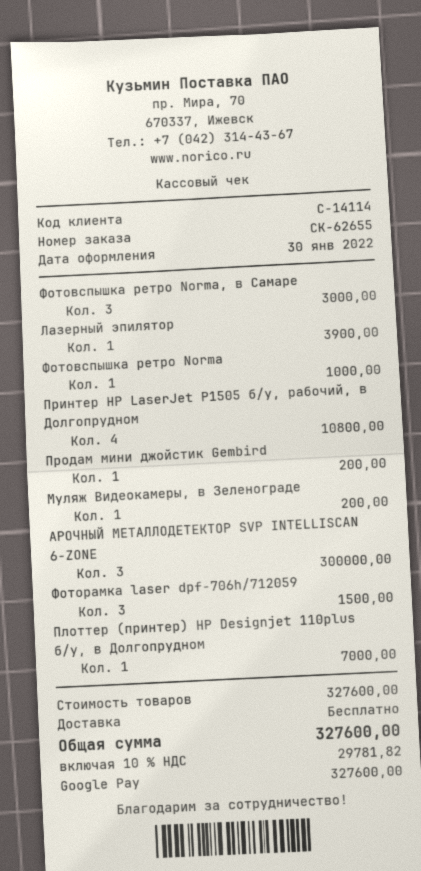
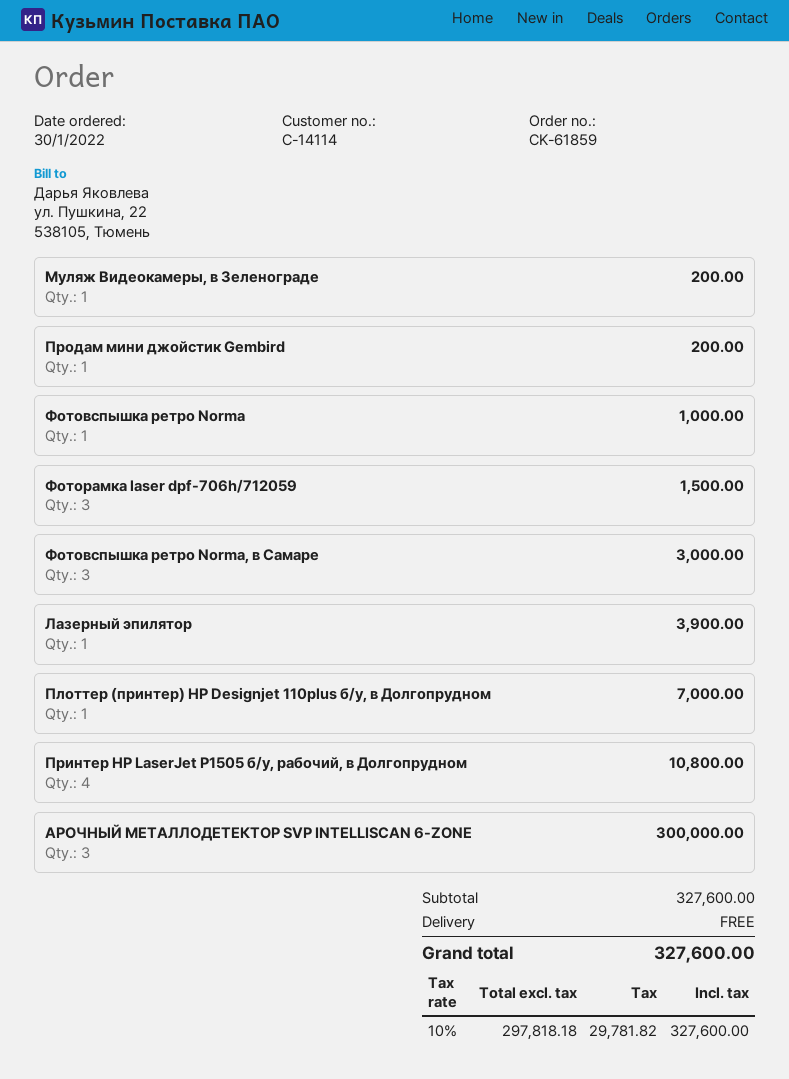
order number: CK-62655 -> CK-61859

